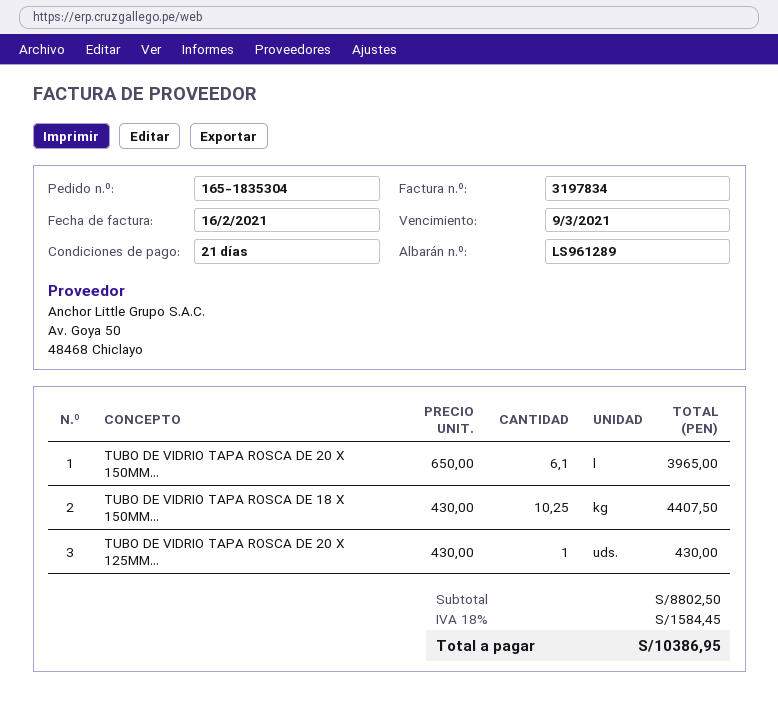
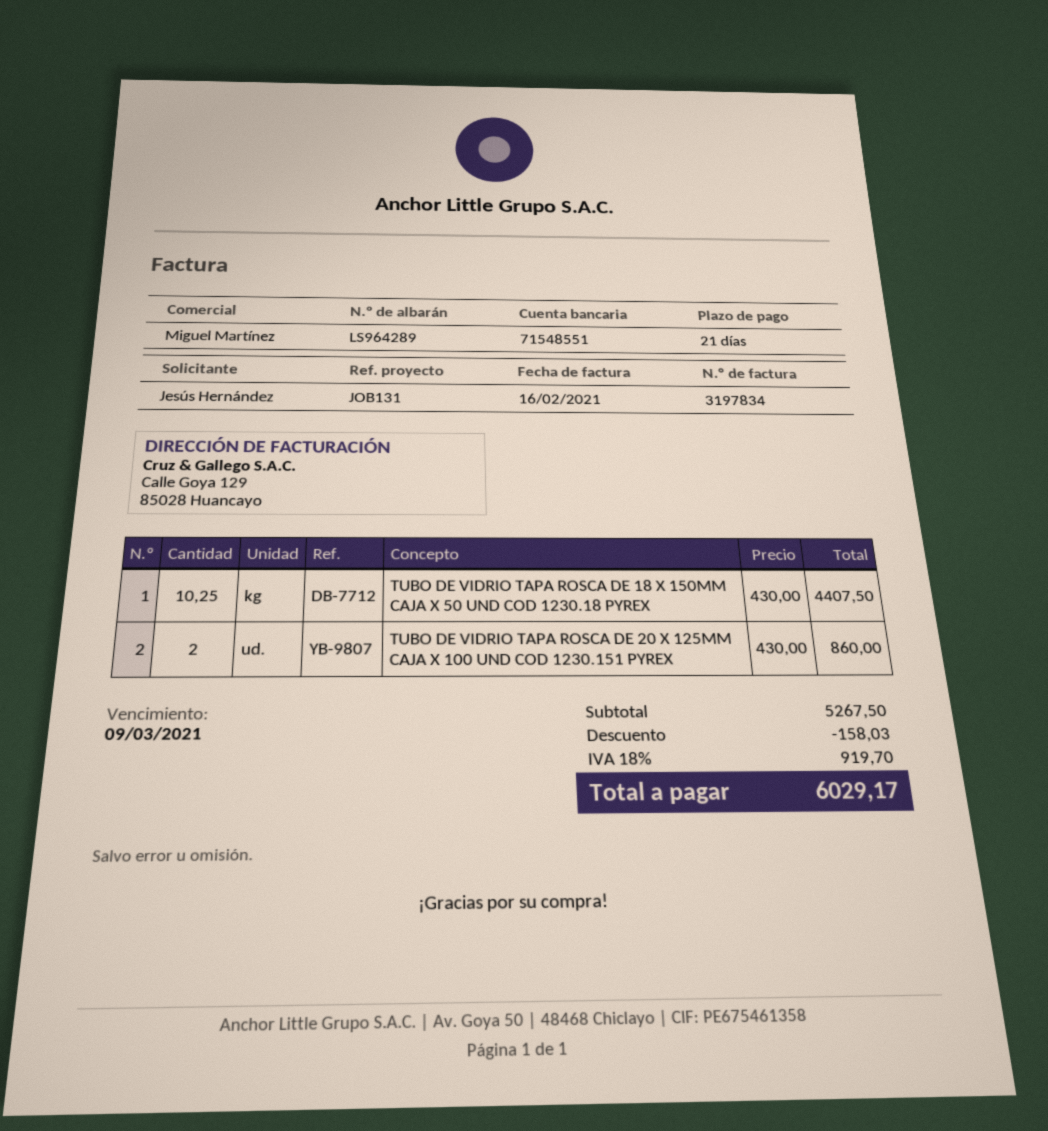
delivery note number: LS961289 -> LS964289
TUBO DE VIDRIO TAPA ROSCA DE 20 X 150MM...: 6.1 x 650.00 = 3965.00 -> none
TUBO DE VIDRIO TAPA ROSCA DE 20 X 125MM...: 1 x 430.00 = 430.00 -> 2 x 430.00 = 860.00
subtotal: 8802.50 -> 5267.50
discount: none -> 158.03
tax: 18% = 1584.45 -> 18% = 919.70
total: 10386.95 -> 6029.17

